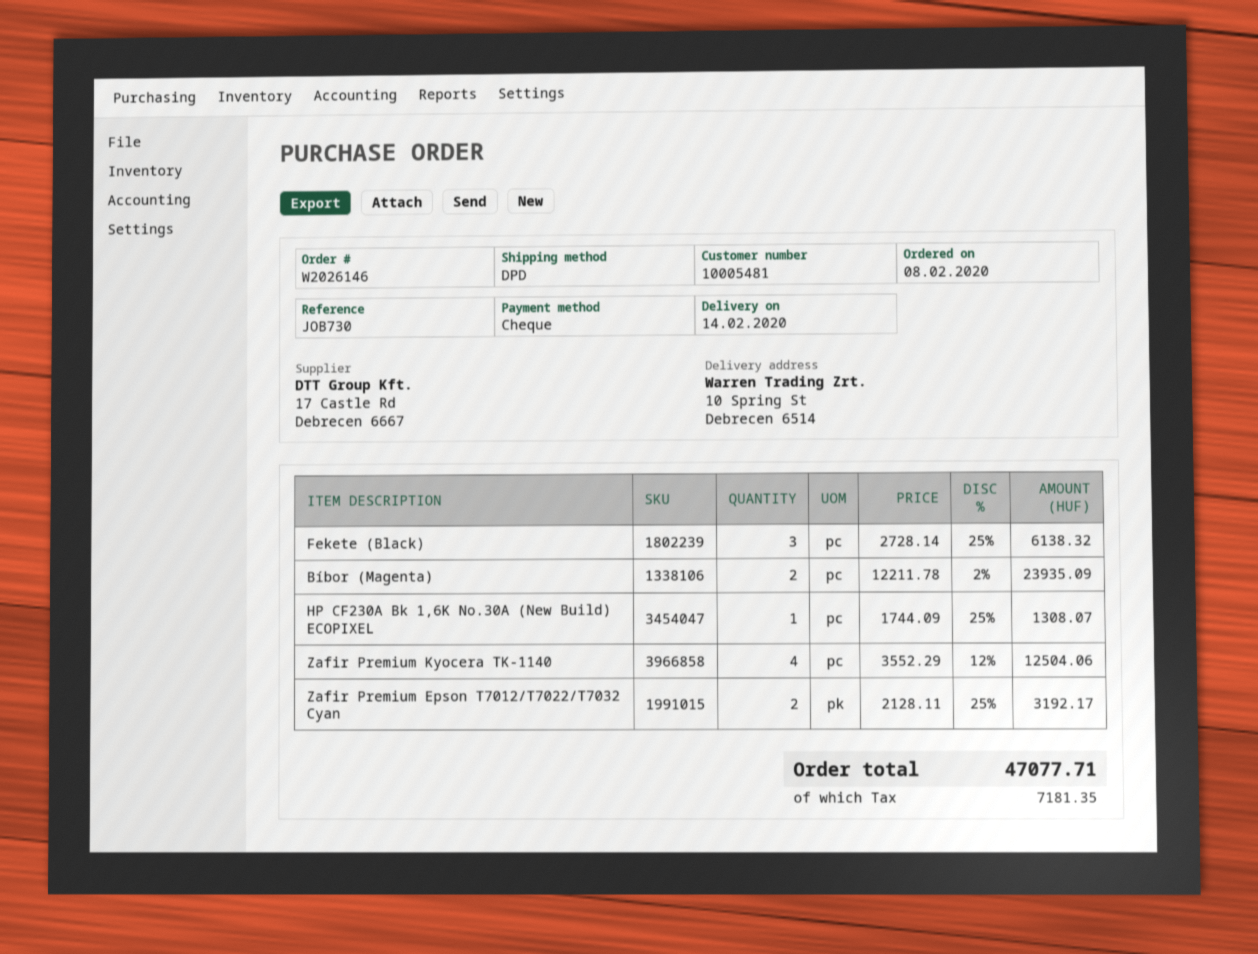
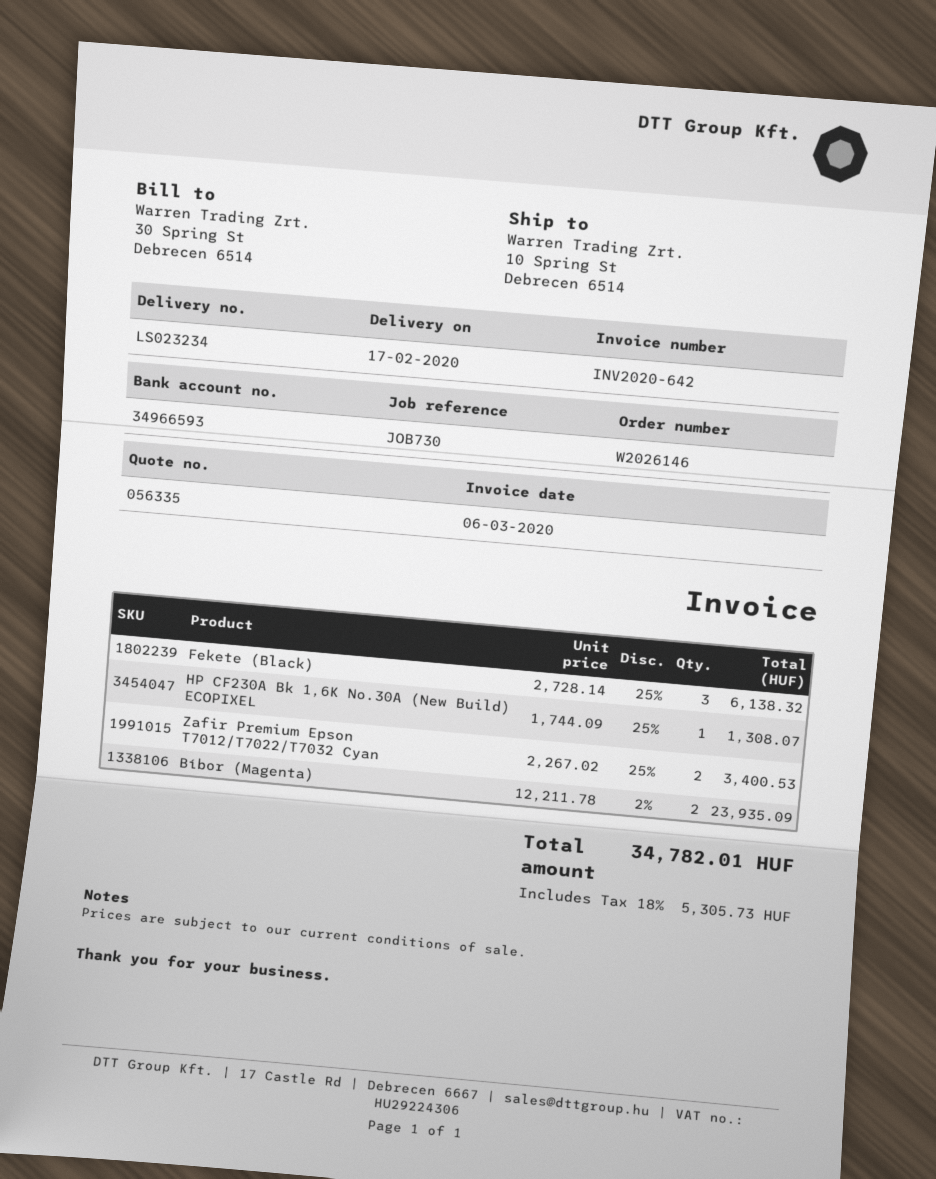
delivery date: 2020-02-14 -> 2020-02-17
Zafir Premium Kyocera TK-1140: 4 x 3552.29 - 12% = 12504.06 -> none
Zafir Premium Epson T7012/T7022/T7032 Cyan: 2 x 2128.11 - 25% = 3192.17 -> 2 x 2267.02 - 25% = 3400.53
tax: 7181.35 -> 5305.73
total: 47077.71 -> 34782.01

